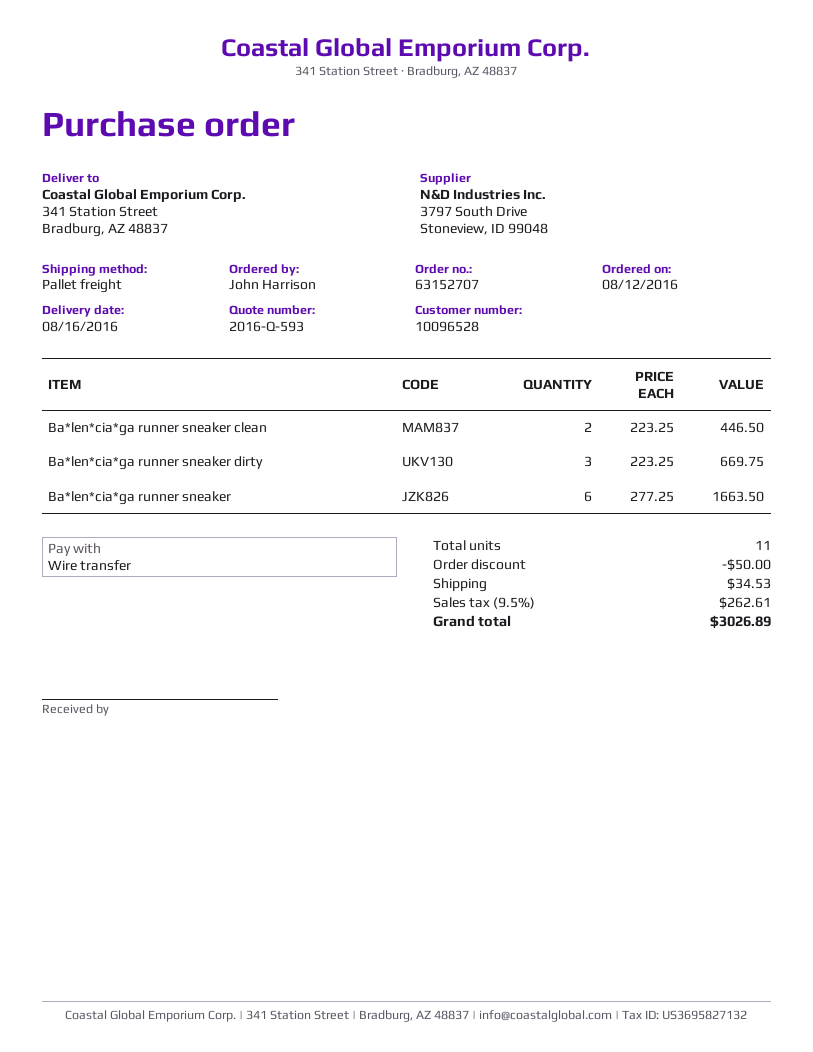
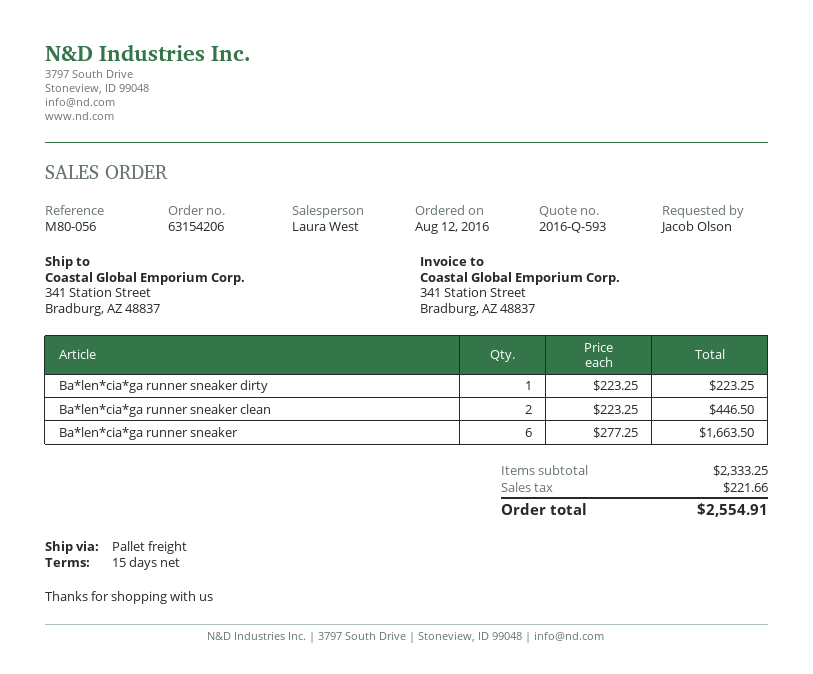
order number: 63152707 -> 63154206
ordered by: John Harrison -> Jacob Olson
Ba*len*cia*ga runner sneaker dirty: 3 x 223.25 = 669.75 -> 1 x 223.25 = 223.25
discount: 50.00 -> none
shipping: 34.53 -> none
tax: 262.61 -> 221.66
total: 3026.89 -> 2554.91

